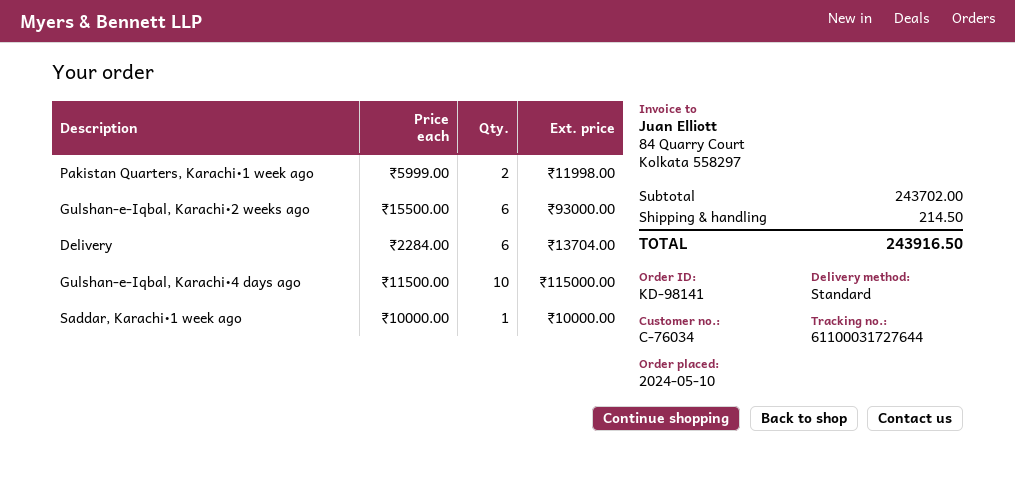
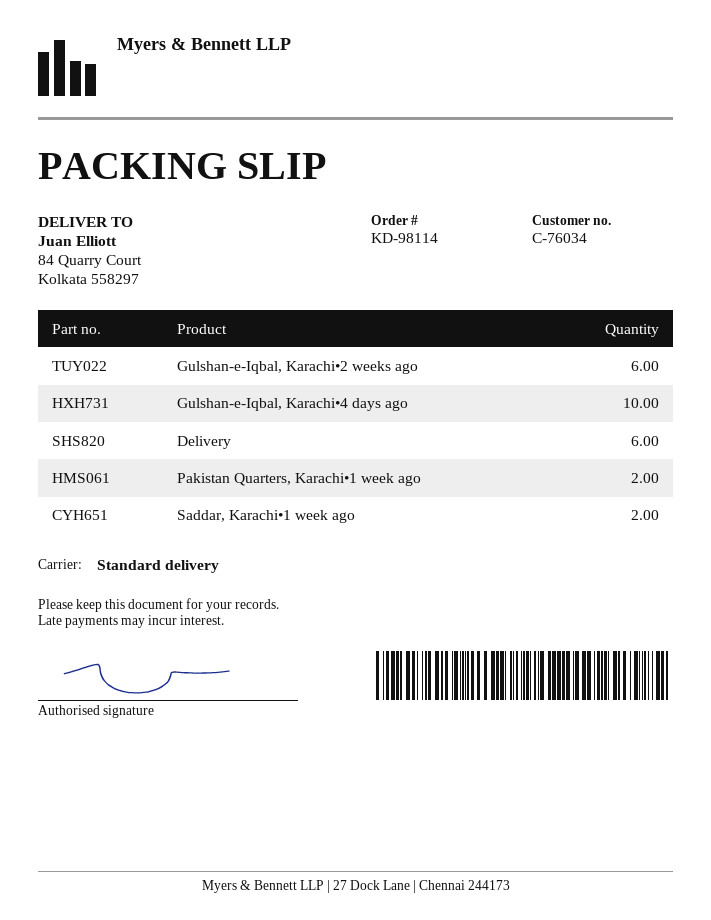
order number: KD-98141 -> KD-98114
Saddar, Karachi•1 week ago: 1 -> 2

